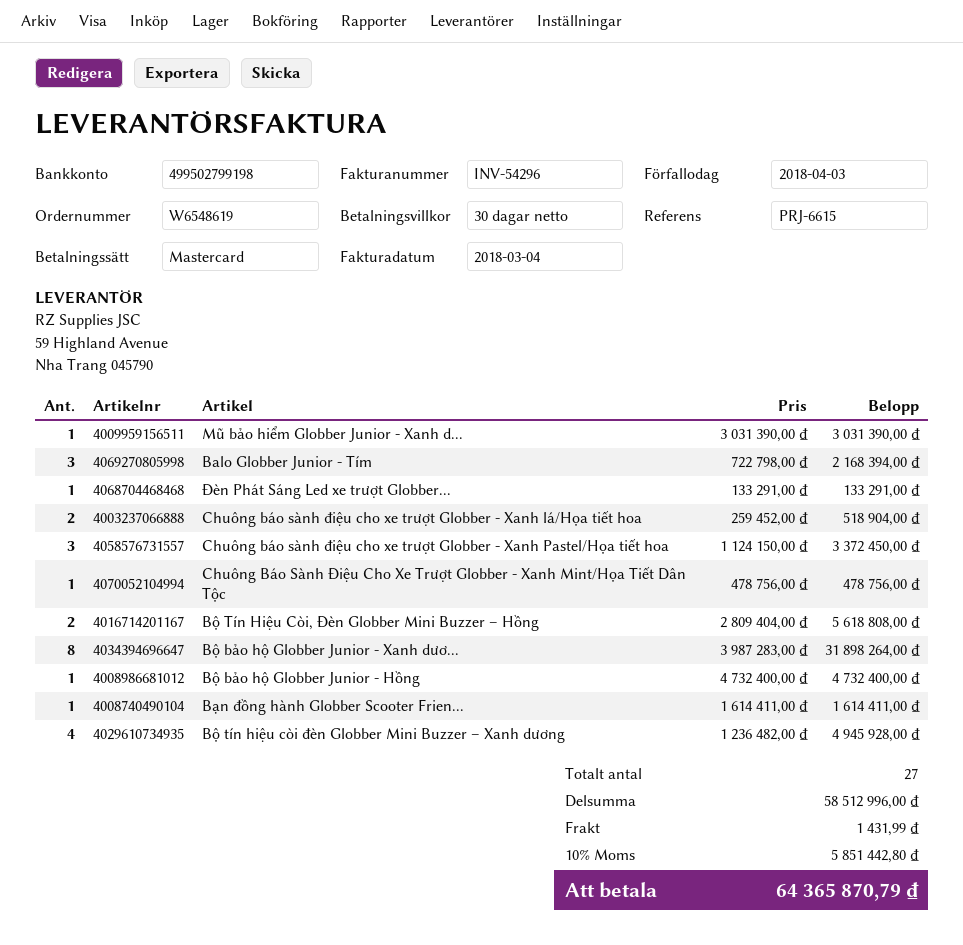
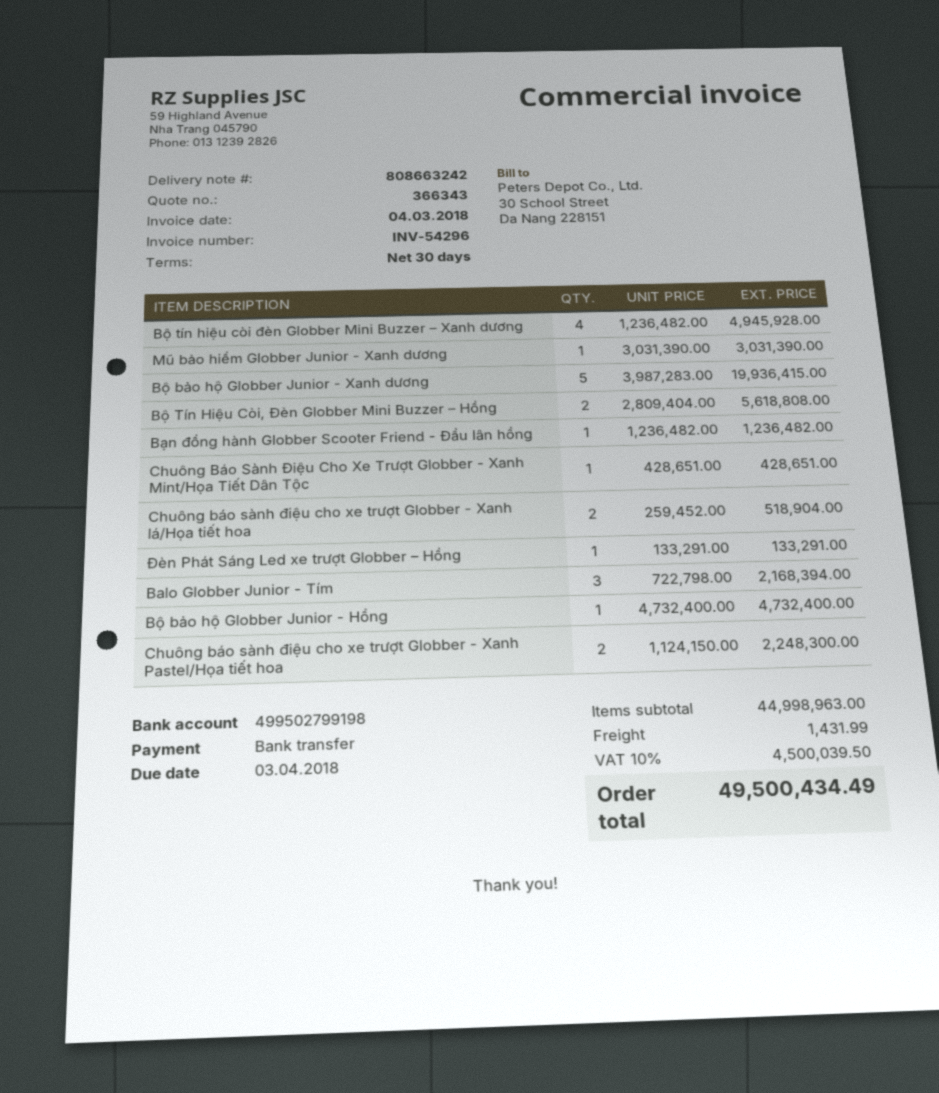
payment method: Mastercard -> bank transfer
Chuông báo sành điệu cho xe trượt Globber - Xanh Pastel/Họa tiết hoa: 3 x 1124150.00 = 3372450.00 -> 2 x 1124150.00 = 2248300.00
Chuông Báo Sành Điệu Cho Xe Trượt Globber - Xanh Mint/Họa Tiết Dân Tộc: 1 x 478756.00 = 478756.00 -> 1 x 428651.00 = 428651.00
Bộ bảo hộ Globber Junior - Xanh dươ...: 8 x 3987283.00 = 31898264.00 -> 5 x 3987283.00 = 19936415.00
Bạn đồng hành Globber Scooter Frien...: 1 x 1614411.00 = 1614411.00 -> 1 x 1236482.00 = 1236482.00
subtotal: 58512996.00 -> 44998963.00
tax: 10% = 5851442.80 -> 10% = 4500039.50
total: 64365870.79 -> 49500434.49

